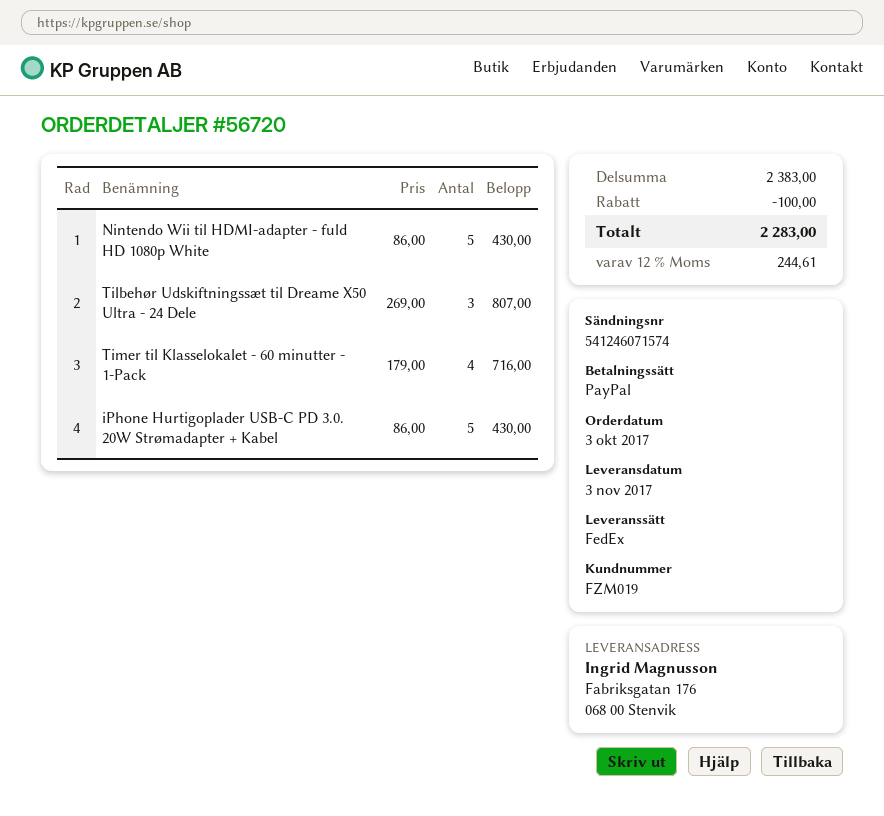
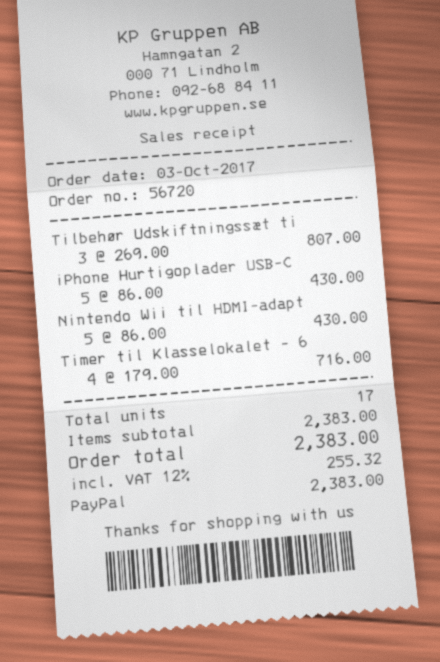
discount: 100.00 -> none
tax: 12% = 244.61 -> 12% = 255.32
total: 2283.00 -> 2383.00

